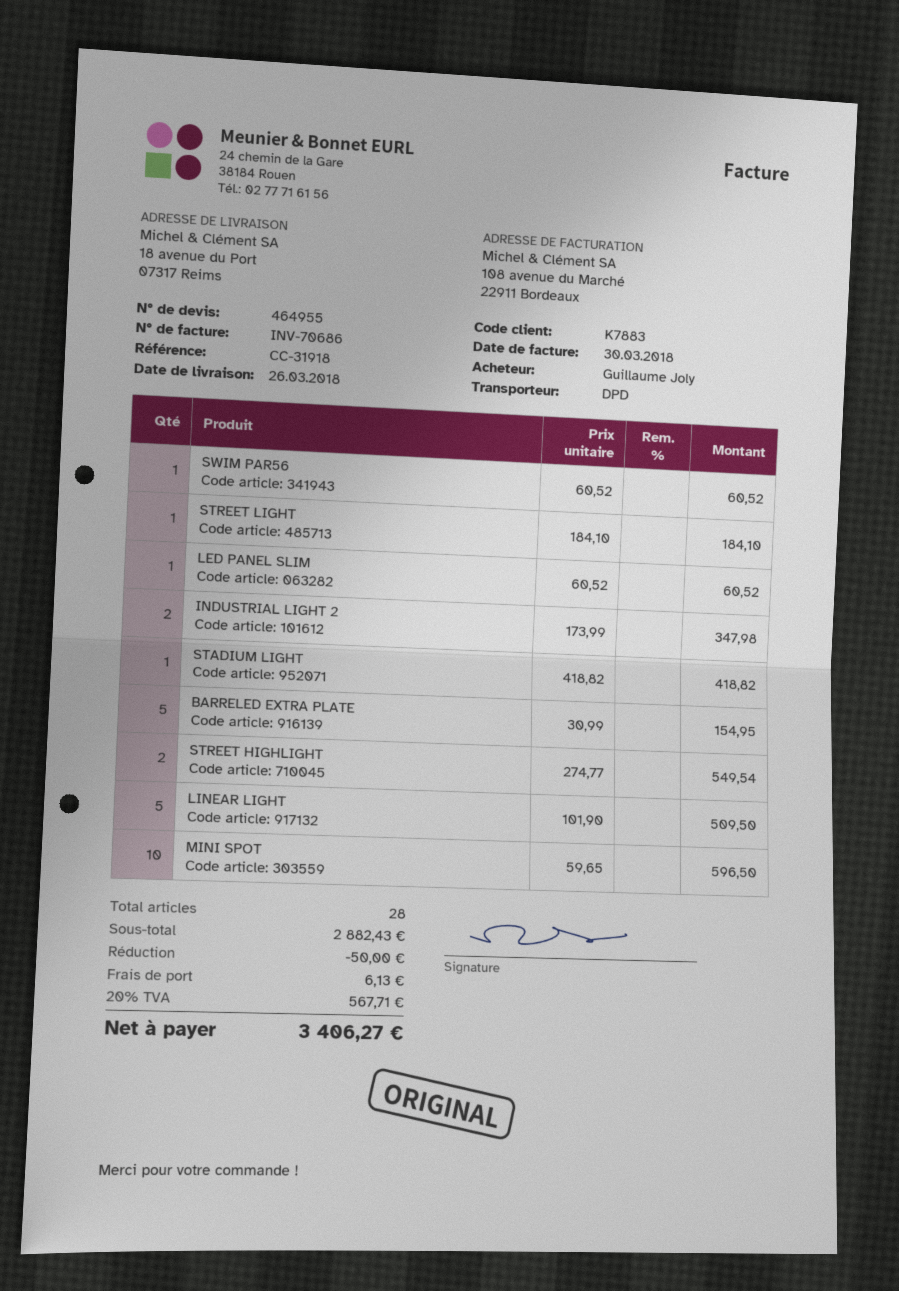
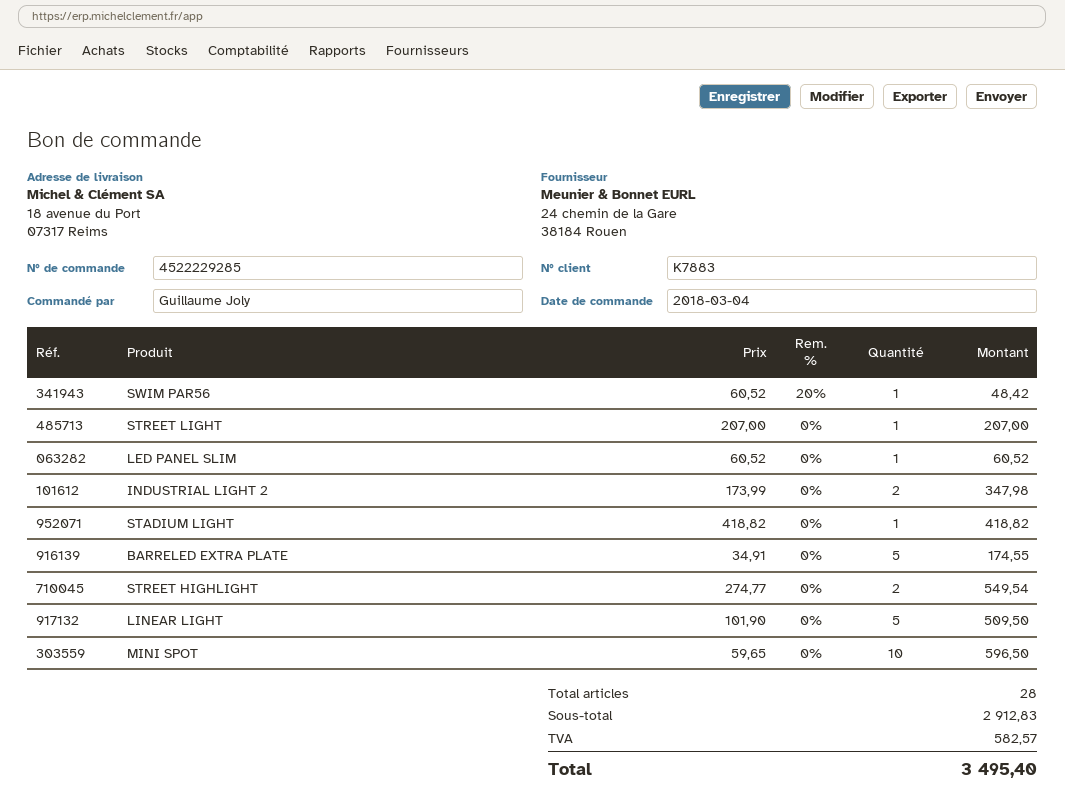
SWIM PAR56: 1 x 60.52 = 60.52 -> 1 x 60.52 - 20% = 48.42
STREET LIGHT: 1 x 184.10 = 184.10 -> 1 x 207.00 = 207.00
BARRELED EXTRA PLATE: 5 x 30.99 = 154.95 -> 5 x 34.91 = 174.55
subtotal: 2882.43 -> 2912.83
discount: 50.00 -> none
shipping: 6.13 -> none
tax: 567.71 -> 582.57
total: 3406.27 -> 3495.40

